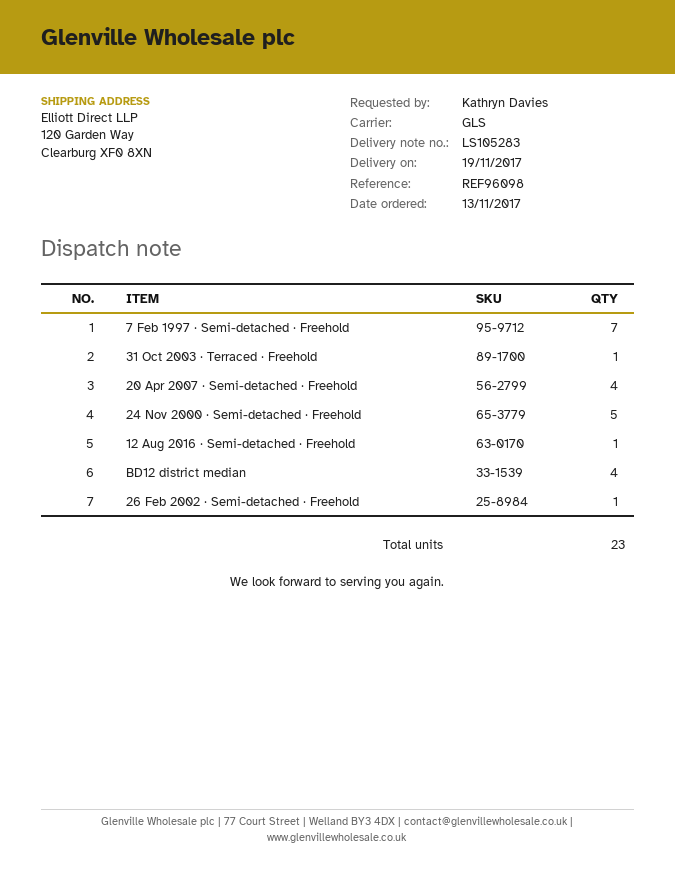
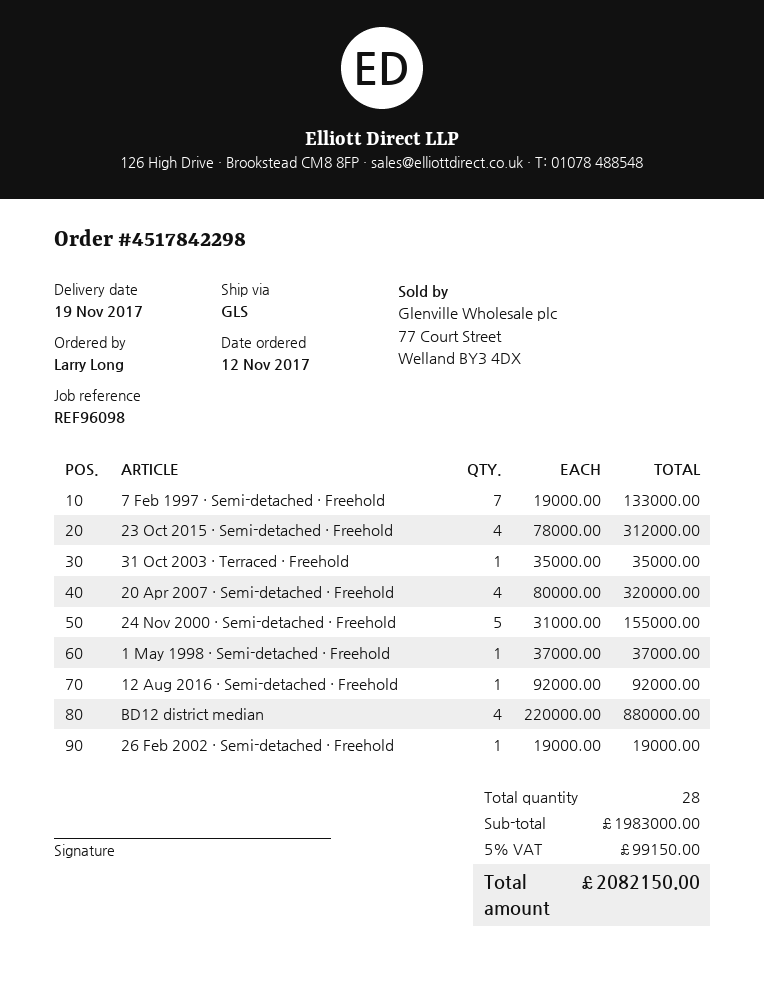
order date: 2017-11-13 -> 2017-11-12
ordered by: Kathryn Davies -> Larry Long
23 Oct 2015 · Semi-detached · Freehold: none -> 4
1 May 1998 · Semi-detached · Freehold: none -> 1
total quantity: 23 -> 28

